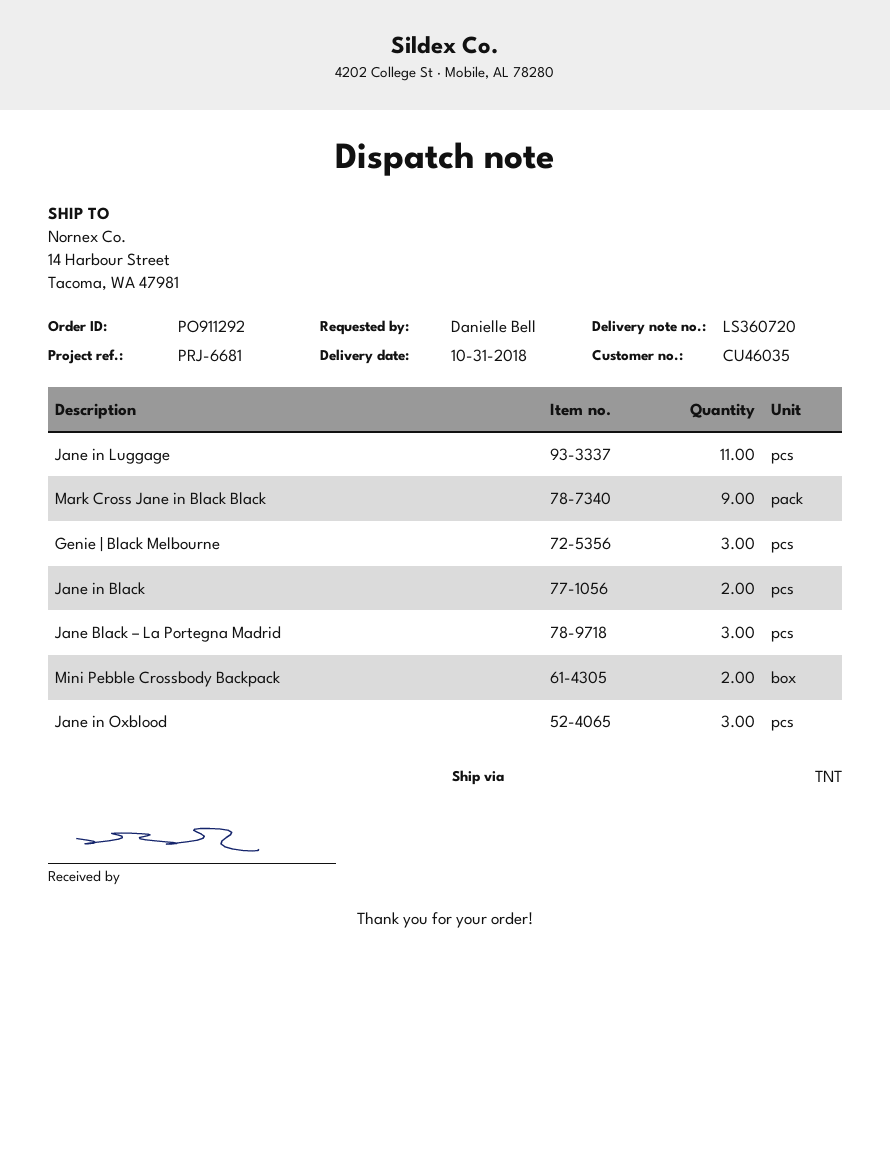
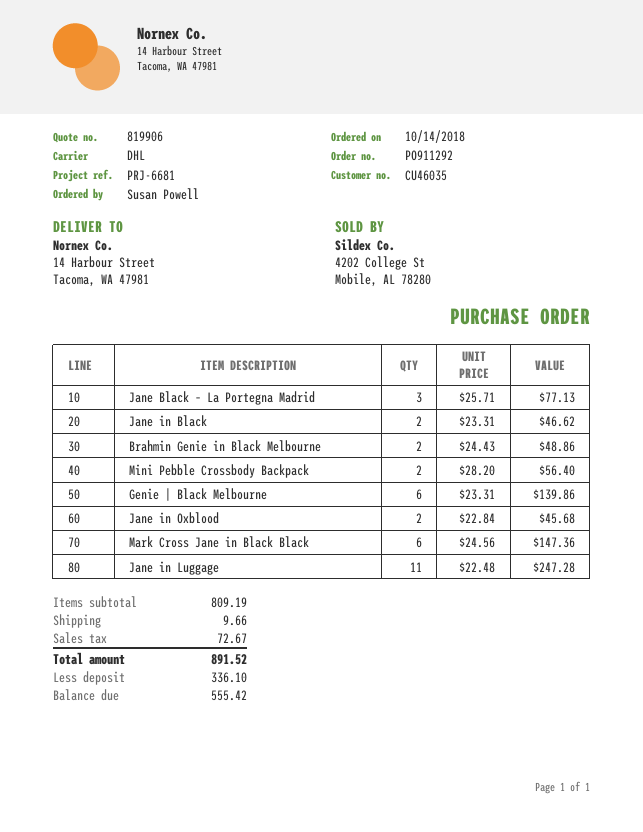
ordered by: Danielle Bell -> Susan Powell
shipping method: TNT -> DHL
Mark Cross Jane in Black Black: 9 -> 6
Genie | Black Melbourne: 3 -> 6
Jane in Oxblood: 3 -> 2
Brahmin Genie in Black Melbourne: none -> 2

